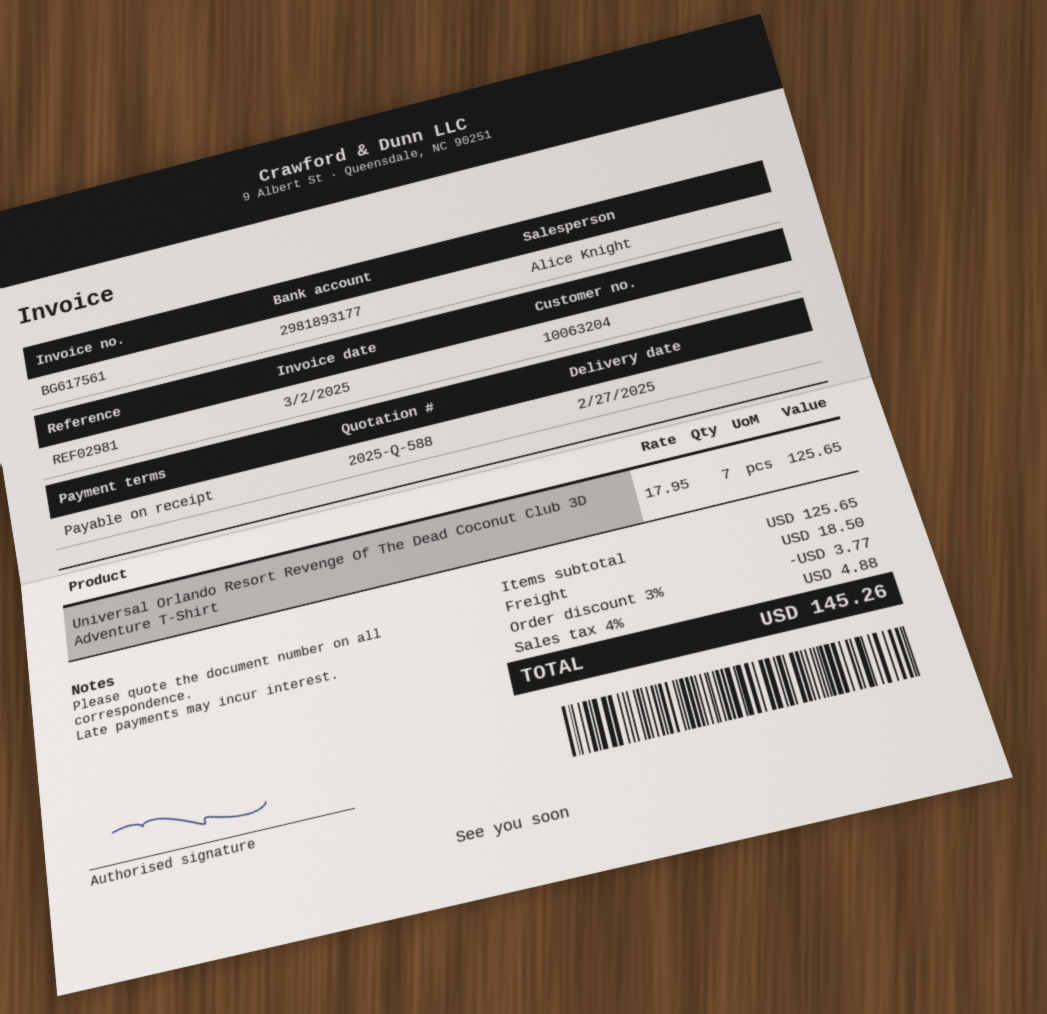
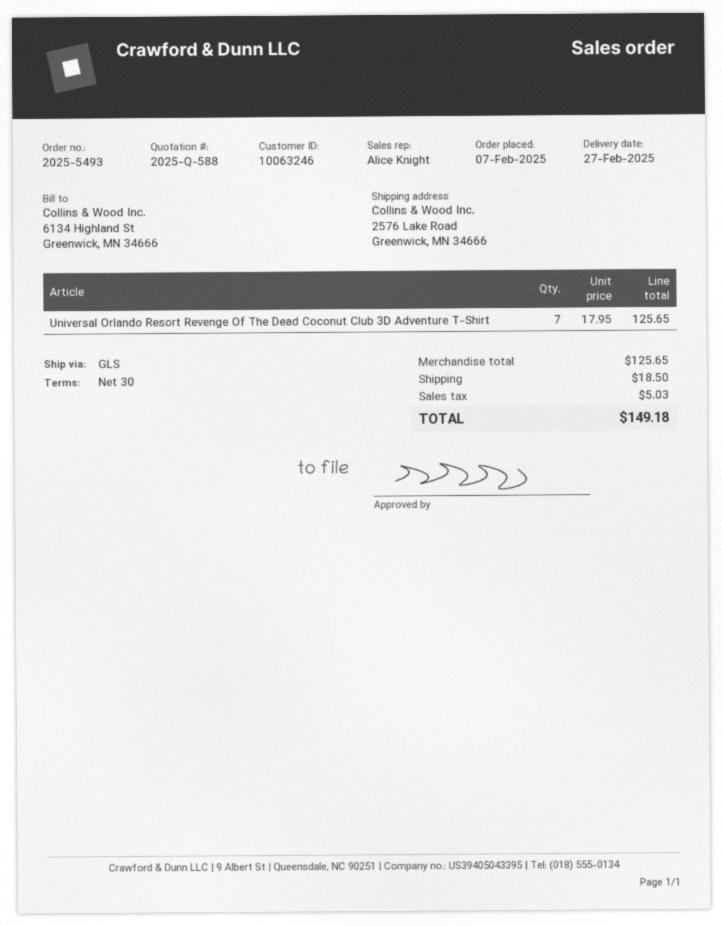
payment terms: on receipt -> 30 days
customer number: 10063204 -> 10063246
discount: 3% = 3.77 -> none
tax: 4.88 -> 5.03
total: 145.26 -> 149.18

